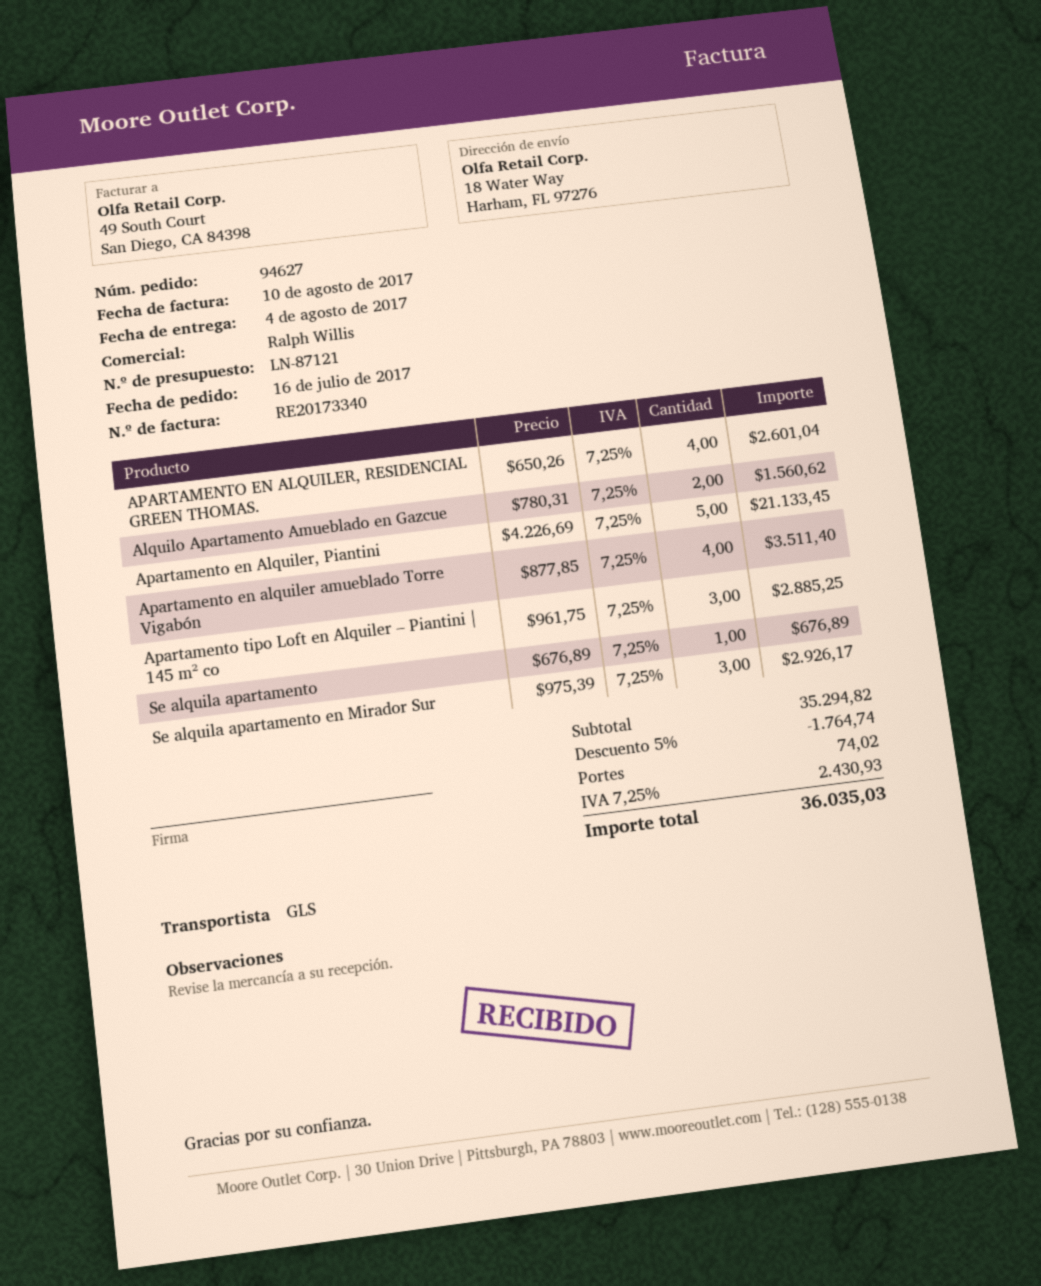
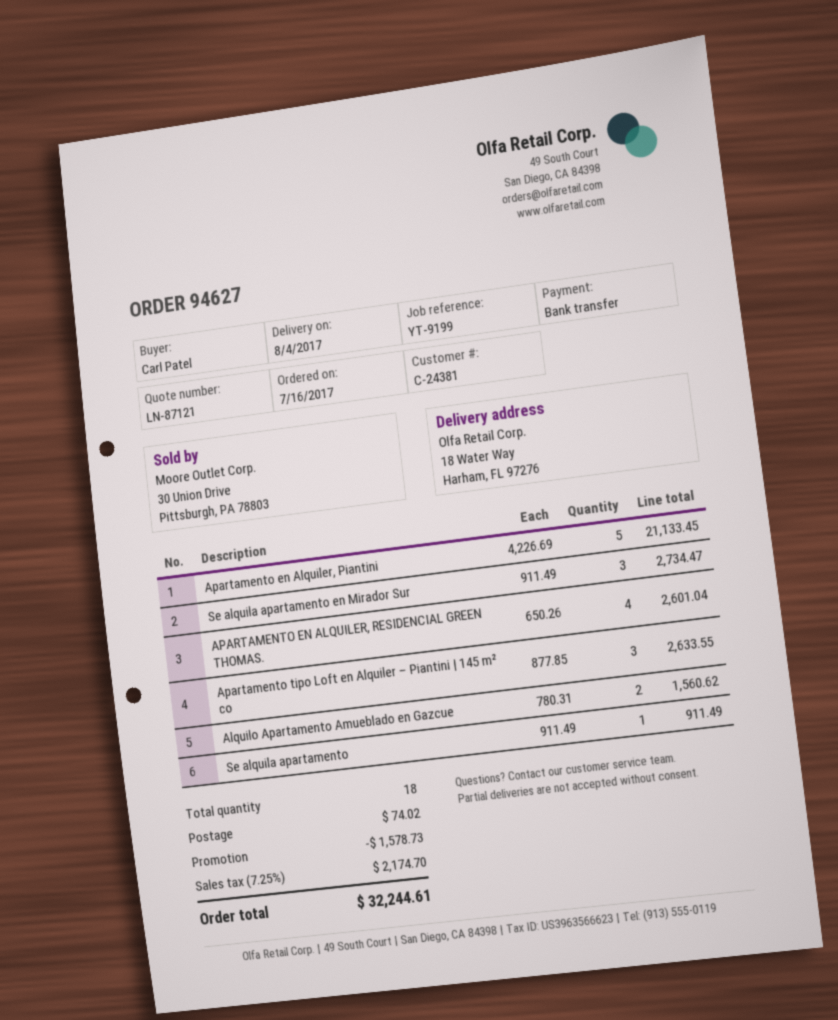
Apartamento en alquiler amueblado Torre Vigabón: 4 x 877.85 = 3511.40 -> none
Apartamento tipo Loft en Alquiler – Piantini | 145 m² co: 3 x 961.75 = 2885.25 -> 3 x 877.85 = 2633.55
Se alquila apartamento: 1 x 676.89 = 676.89 -> 1 x 911.49 = 911.49
Se alquila apartamento en Mirador Sur: 3 x 975.39 = 2926.17 -> 3 x 911.49 = 2734.47
discount: 1764.74 -> 1578.73
tax: 7.25% = 2430.93 -> 7.25% = 2174.70
total: 36035.03 -> 32244.61

